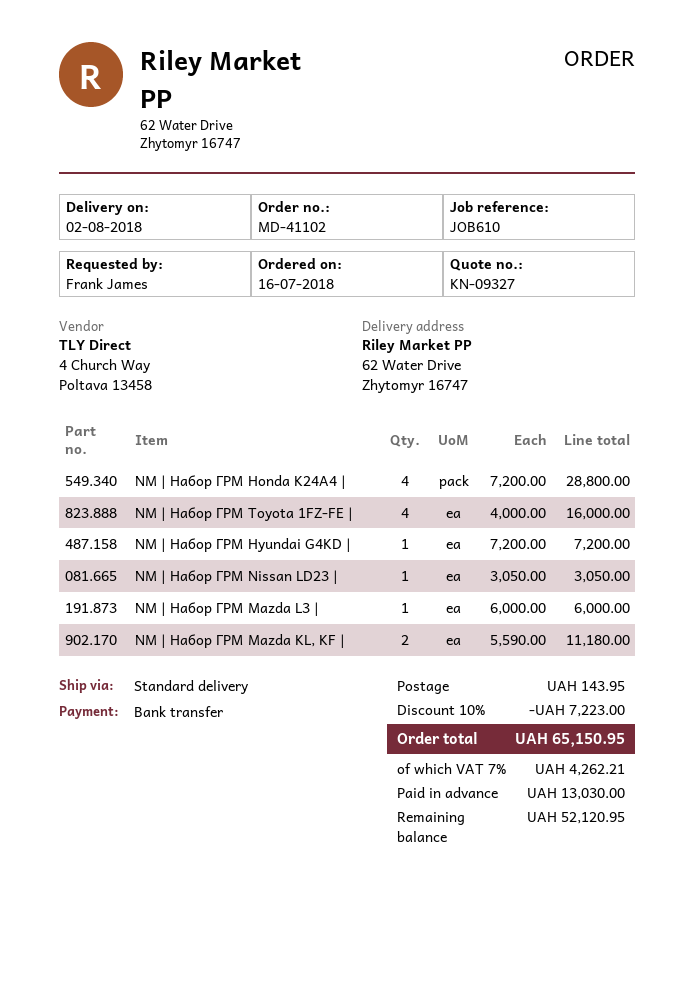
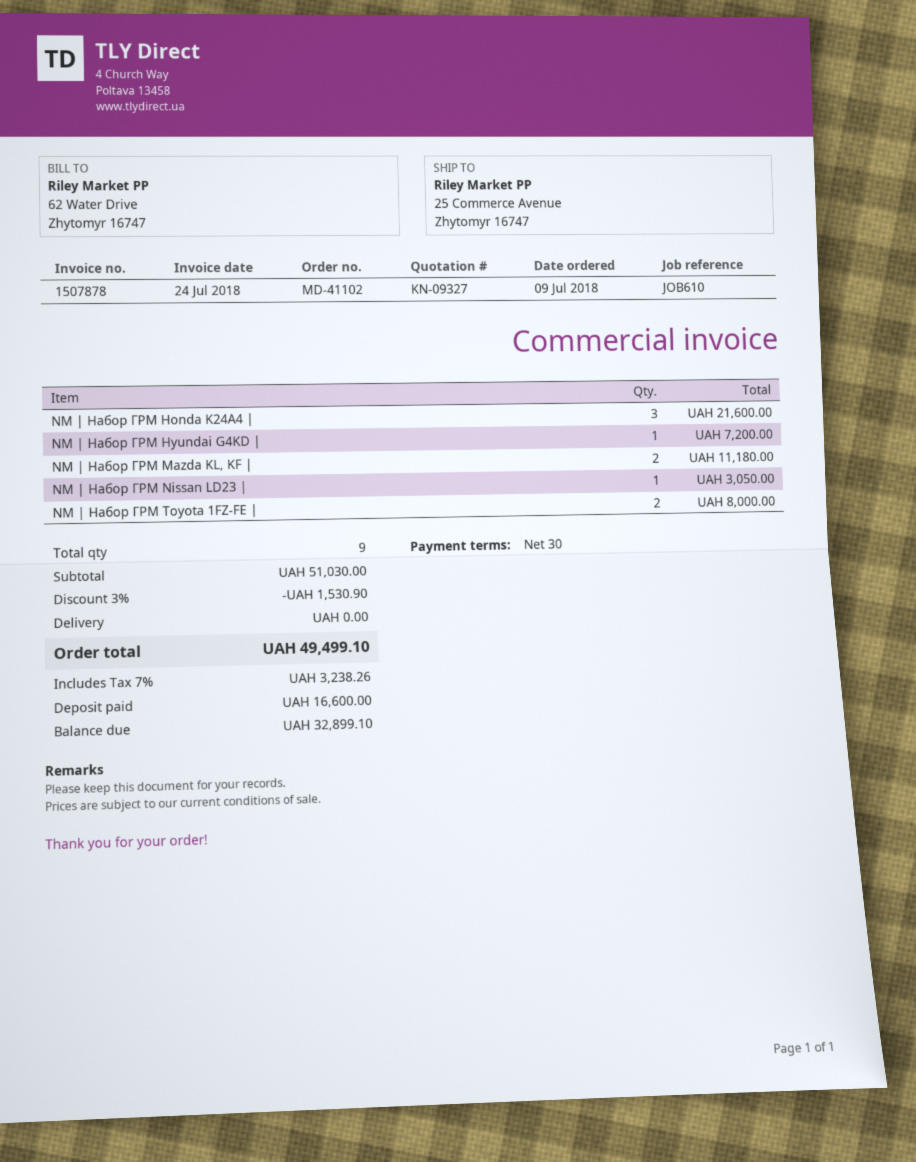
order date: 2018-07-16 -> 2018-07-09
ship to: 62 Water Drive, Zhytomyr 16747 -> 25 Commerce Avenue, Zhytomyr 16747
NM | Набор ГРМ Honda K24A4 |: 4 for 28800.00 -> 3 for 21600.00
NM | Набор ГРМ Toyota 1FZ-FE |: 4 for 16000.00 -> 2 for 8000.00
NM | Набор ГРМ Mazda L3 |: 1 for 6000.00 -> none
discount: 10% = 7223.00 -> 3% = 1530.90
shipping: 143.95 -> 0.00
tax: 7% = 4262.21 -> 7% = 3238.26
total: 65150.95 -> 49499.10
deposit: 13030.00 -> 16600.00
balance: 52120.95 -> 32899.10

